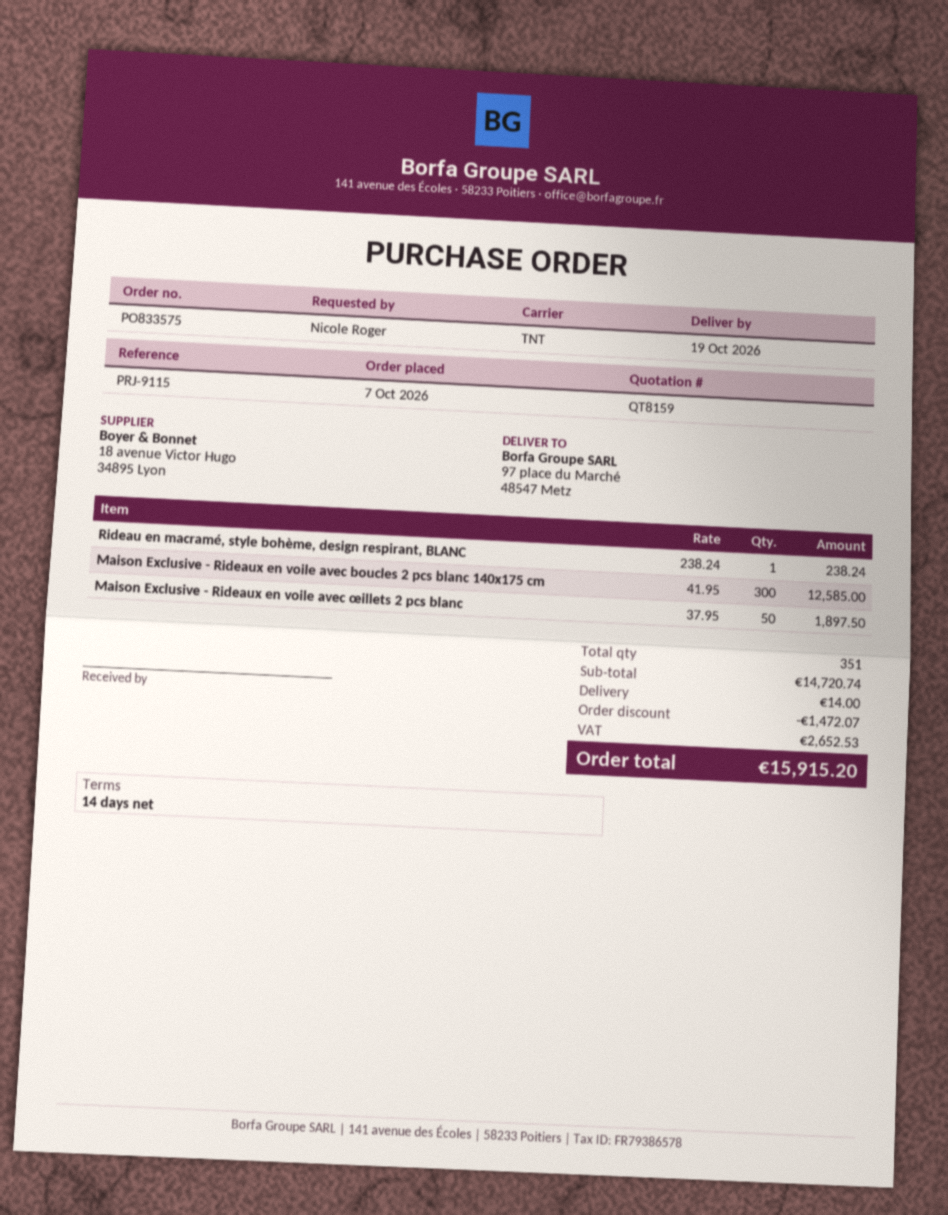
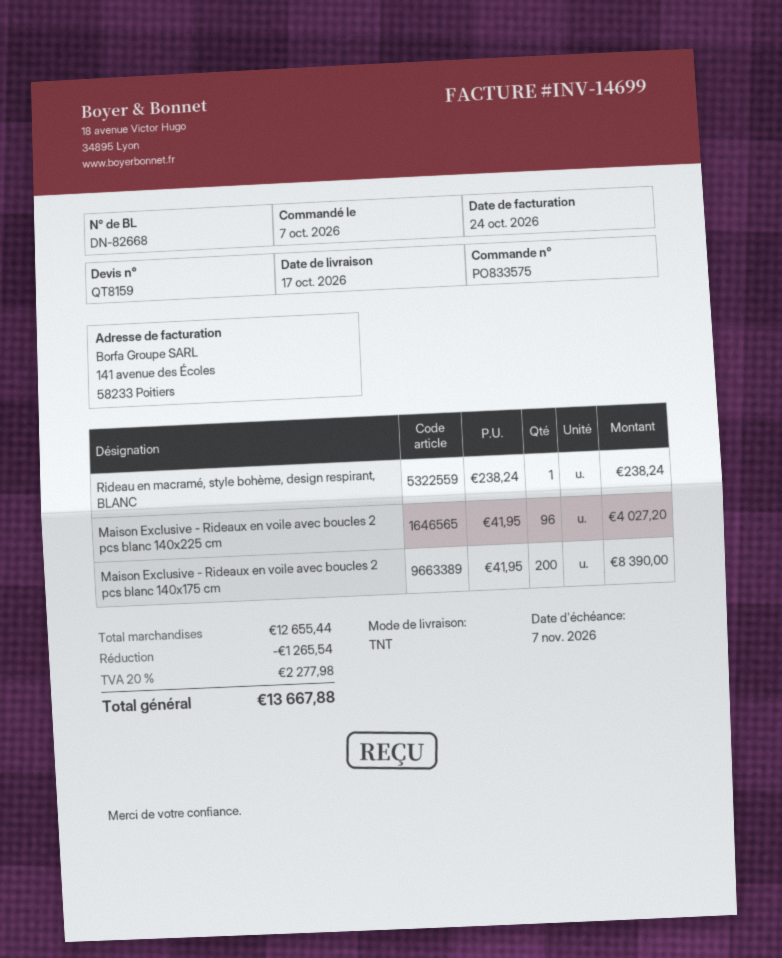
delivery date: 2026-10-19 -> 2026-10-17
Maison Exclusive - Rideaux en voile avec boucles 2 pcs blanc 140x175 cm: 300 x 41.95 = 12585.00 -> 200 x 41.95 = 8390.00
Maison Exclusive - Rideaux en voile avec œillets 2 pcs blanc: 50 x 37.95 = 1897.50 -> none
Maison Exclusive - Rideaux en voile avec boucles 2 pcs blanc 140x225 cm: none -> 96 x 41.95 = 4027.20
subtotal: 14720.74 -> 12655.44
discount: 1472.07 -> 1265.54
shipping: 14.00 -> none
tax: 2652.53 -> 2277.98
total: 15915.20 -> 13667.88

